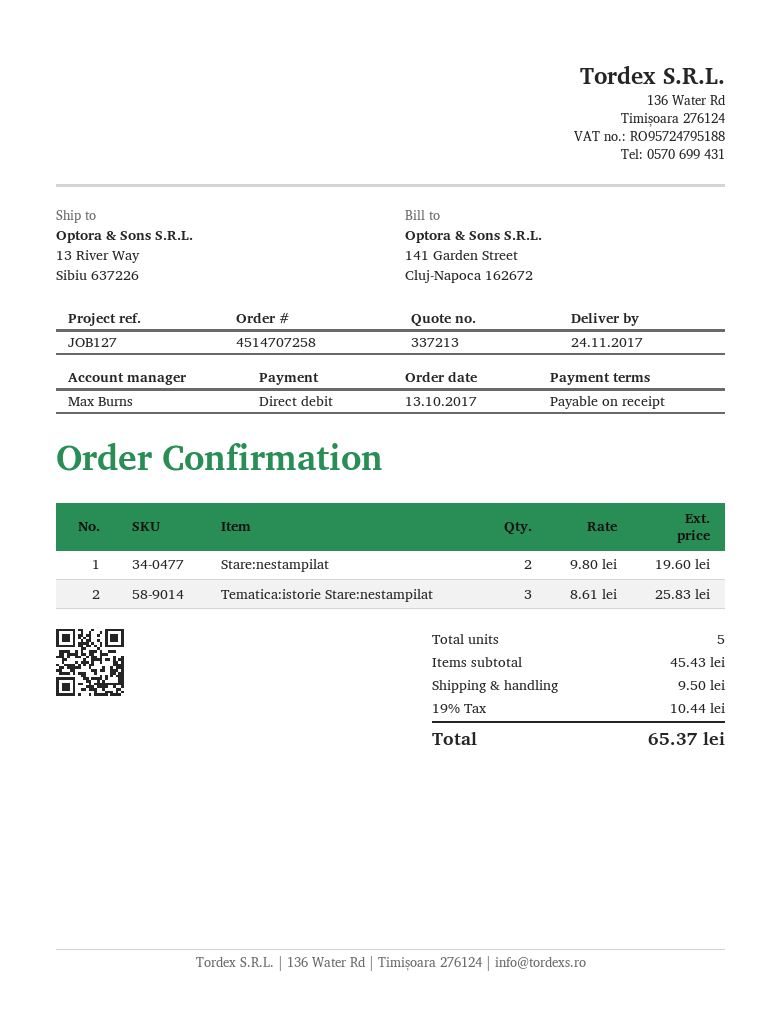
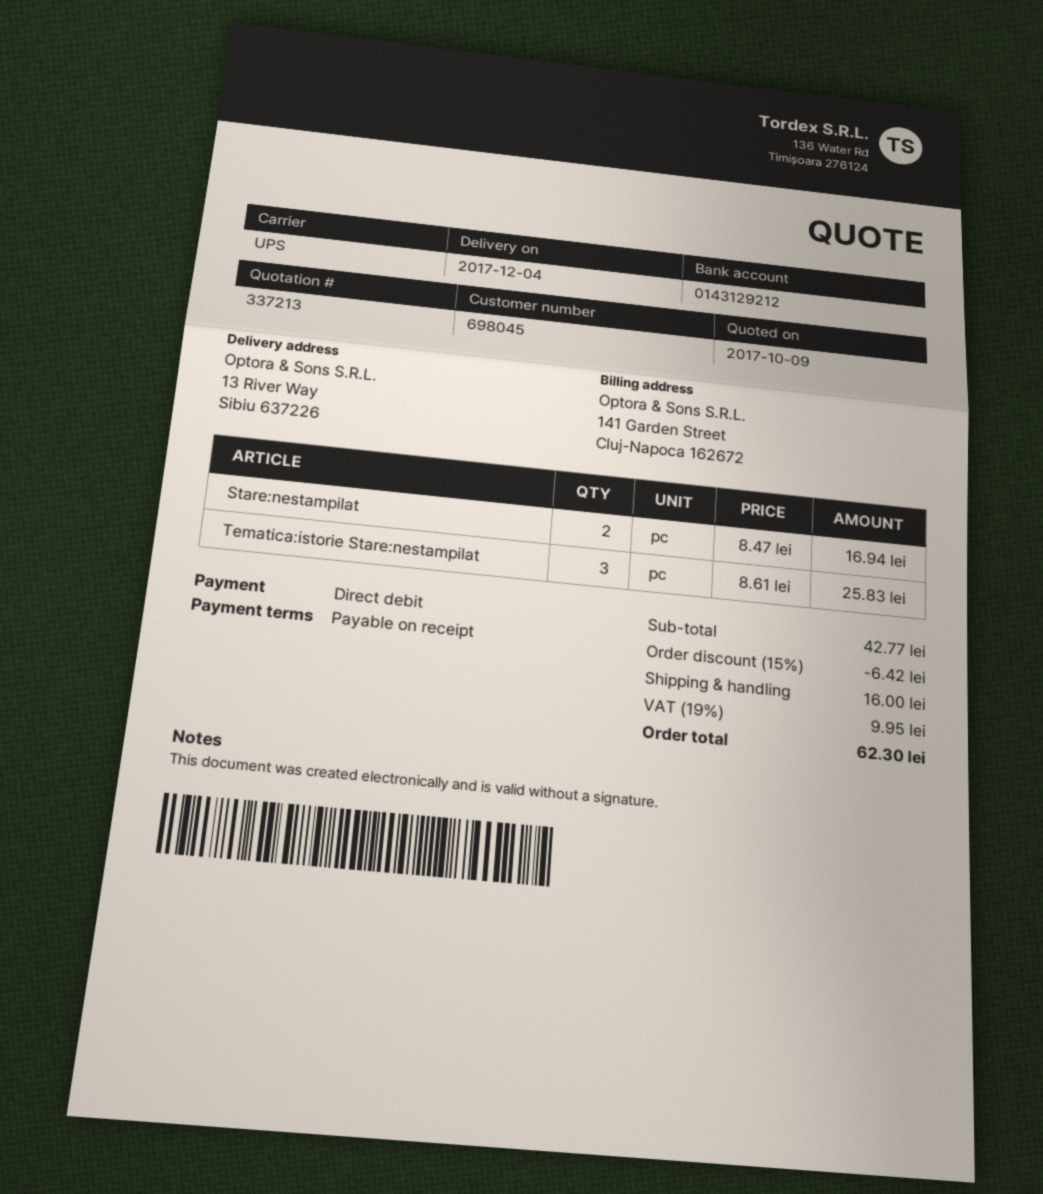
delivery date: 2017-11-24 -> 2017-12-04
Stare:nestampilat: 2 x 9.80 = 19.60 -> 2 x 8.47 = 16.94
subtotal: 45.43 -> 42.77
discount: none -> 15% = 6.42
shipping: 9.50 -> 16.00
tax: 19% = 10.44 -> 19% = 9.95
total: 65.37 -> 62.30

